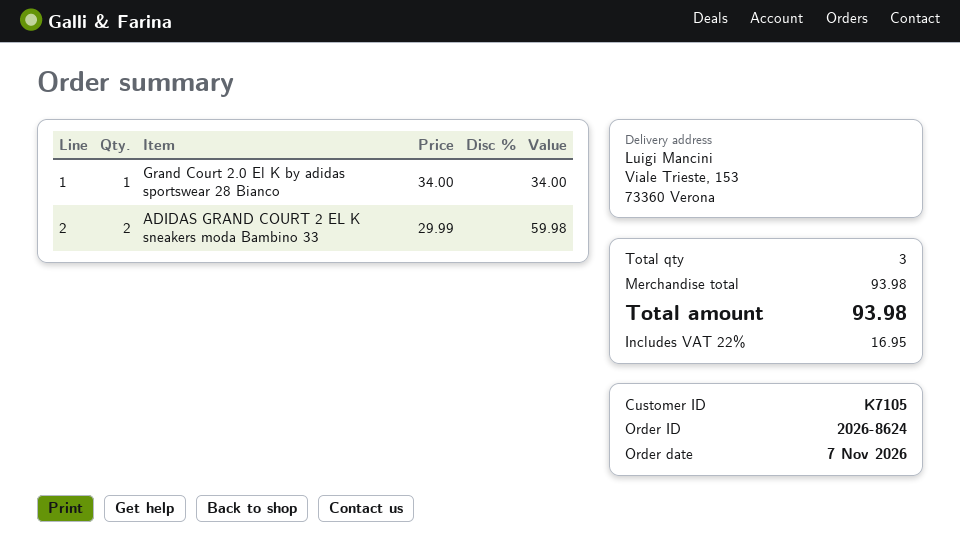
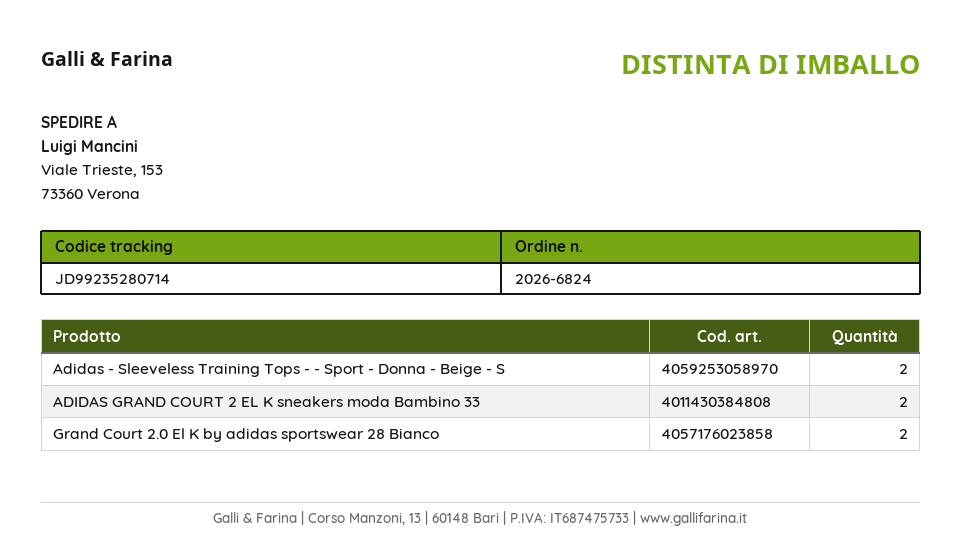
order number: 2026-8624 -> 2026-6824
Grand Court 2.0 El K by adidas sportswear 28 Bianco: 1 -> 2
Adidas - Sleeveless Training Tops - - Sport - Donna - Beige - S: none -> 2

